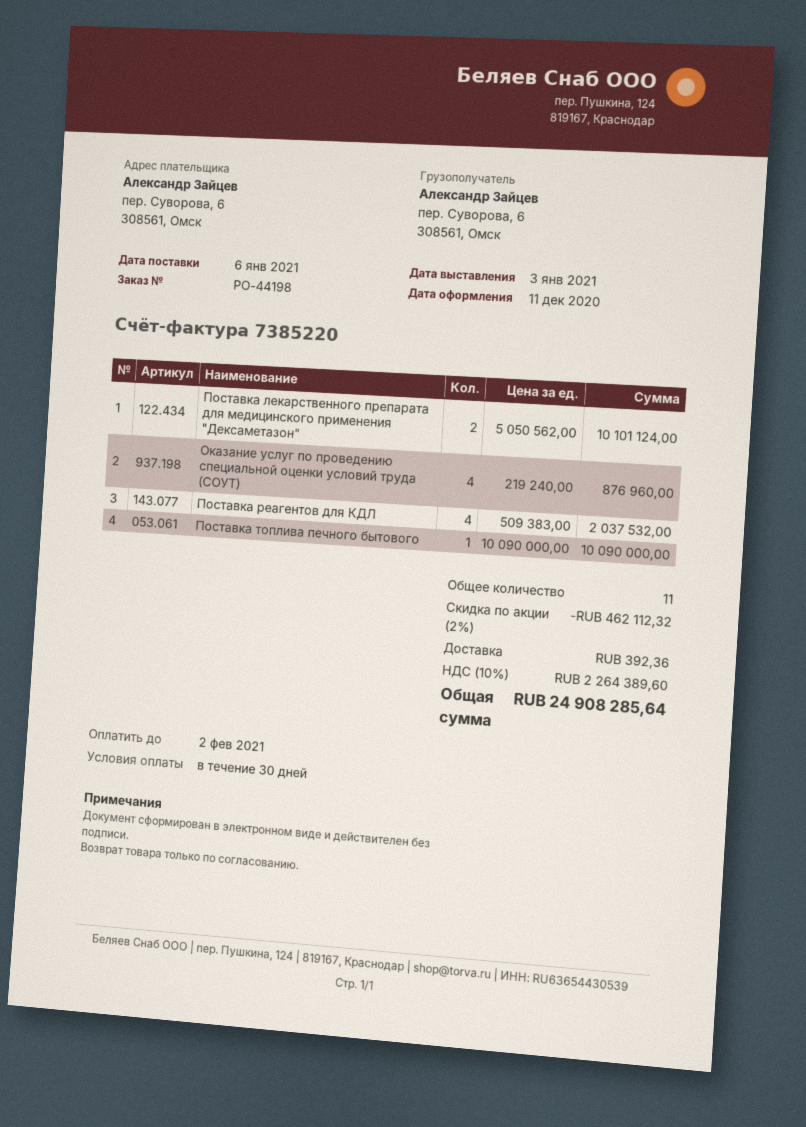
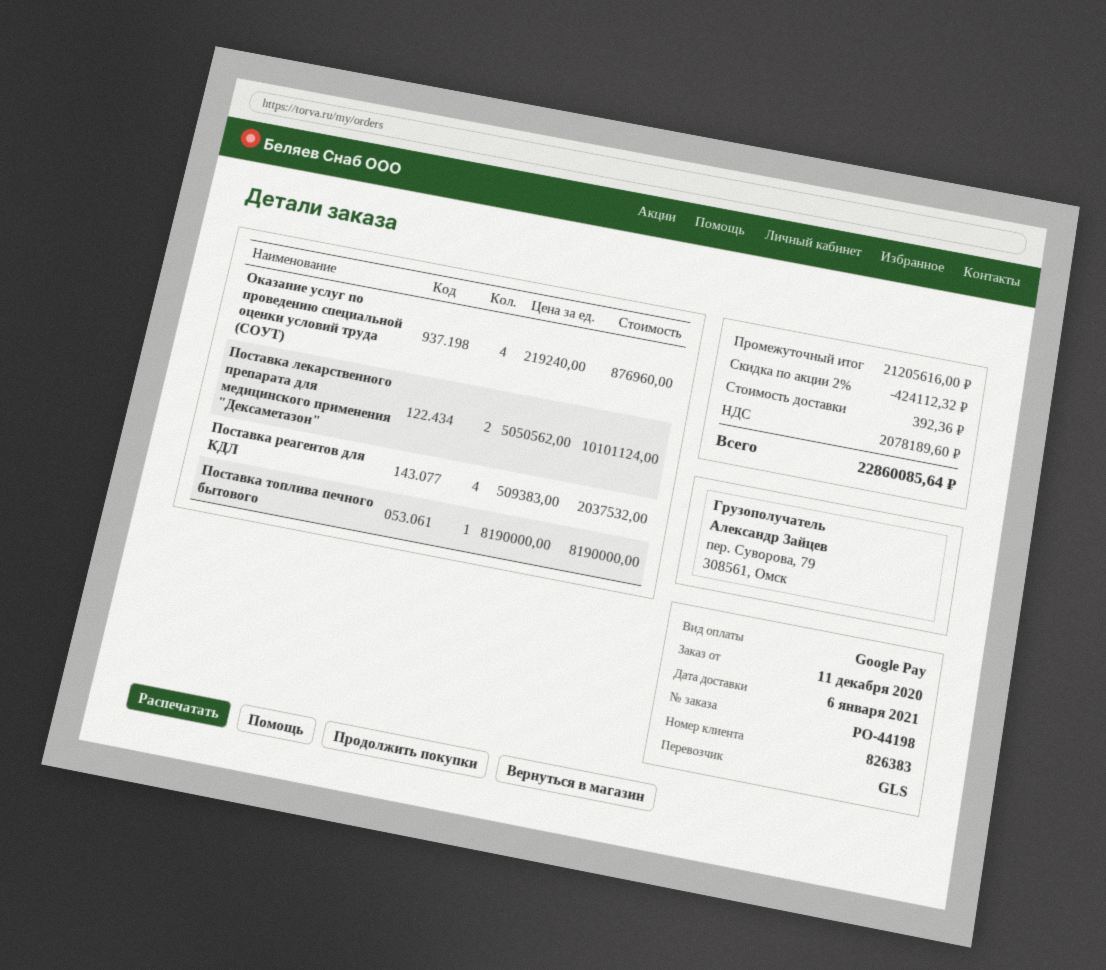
ship to: пер. Суворова, 6, 308561, Омск -> пер. Суворова, 79, 308561, Омск
Поставка топлива печного бытового: 1 x 10090000.00 = 10090000.00 -> 1 x 8190000.00 = 8190000.00
discount: 2% = 462112.32 -> 2% = 424112.32
tax: 2264389.60 -> 2078189.60
total: 24908285.64 -> 22860085.64

